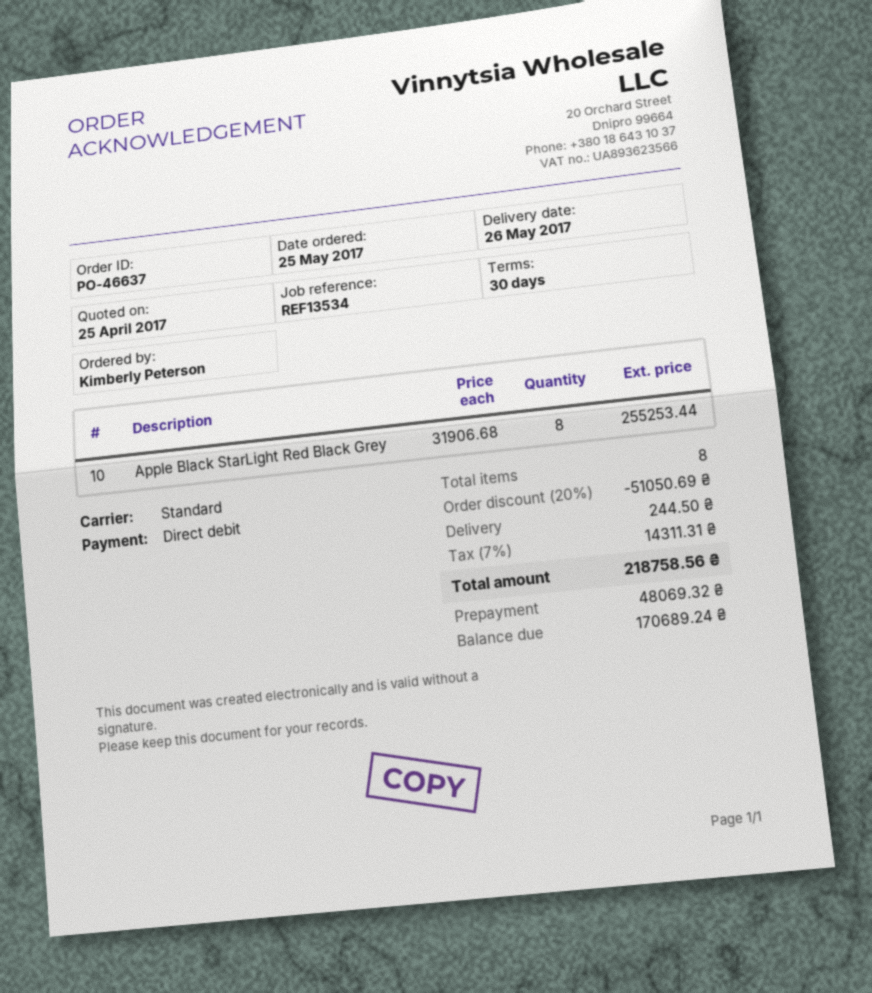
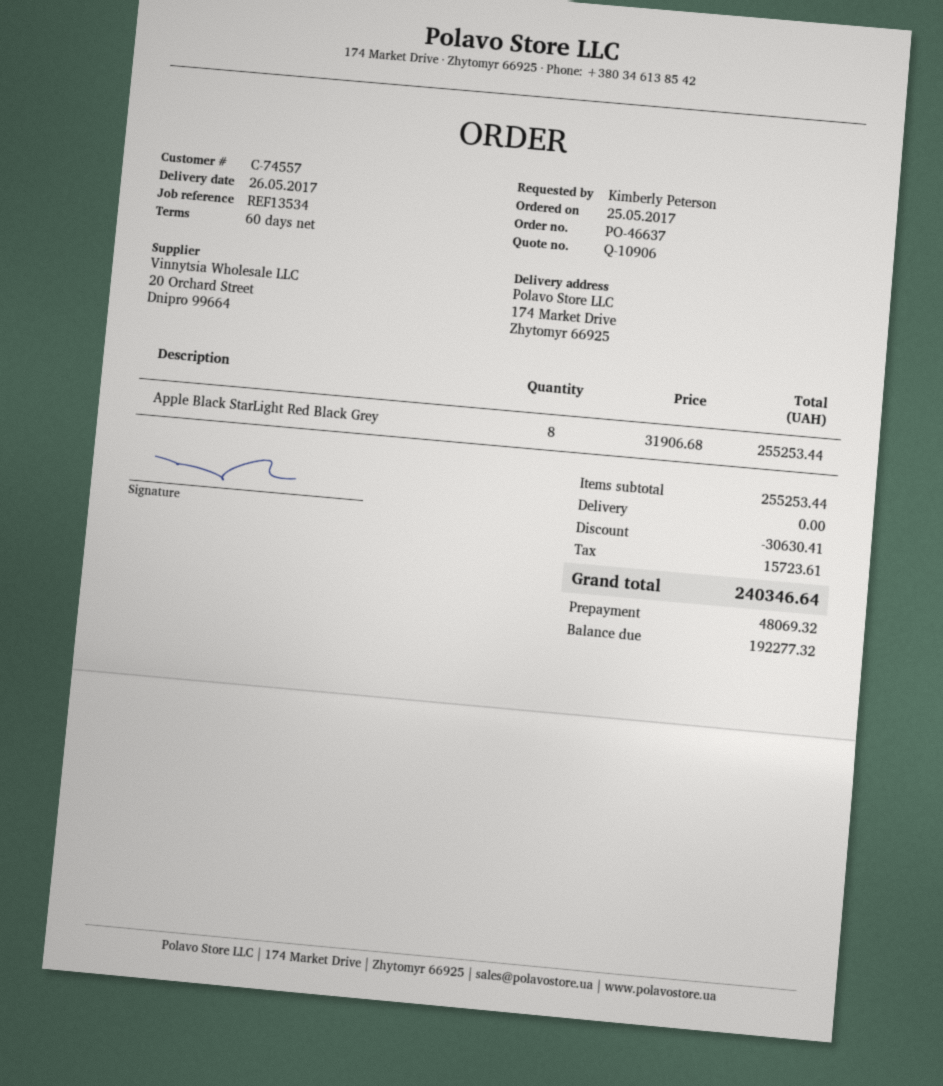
payment terms: 30 days -> 60 days
discount: 51050.69 -> 30630.41
shipping: 244.50 -> 0.00
tax: 14311.31 -> 15723.61
total: 218758.56 -> 240346.64
balance: 170689.24 -> 192277.32

